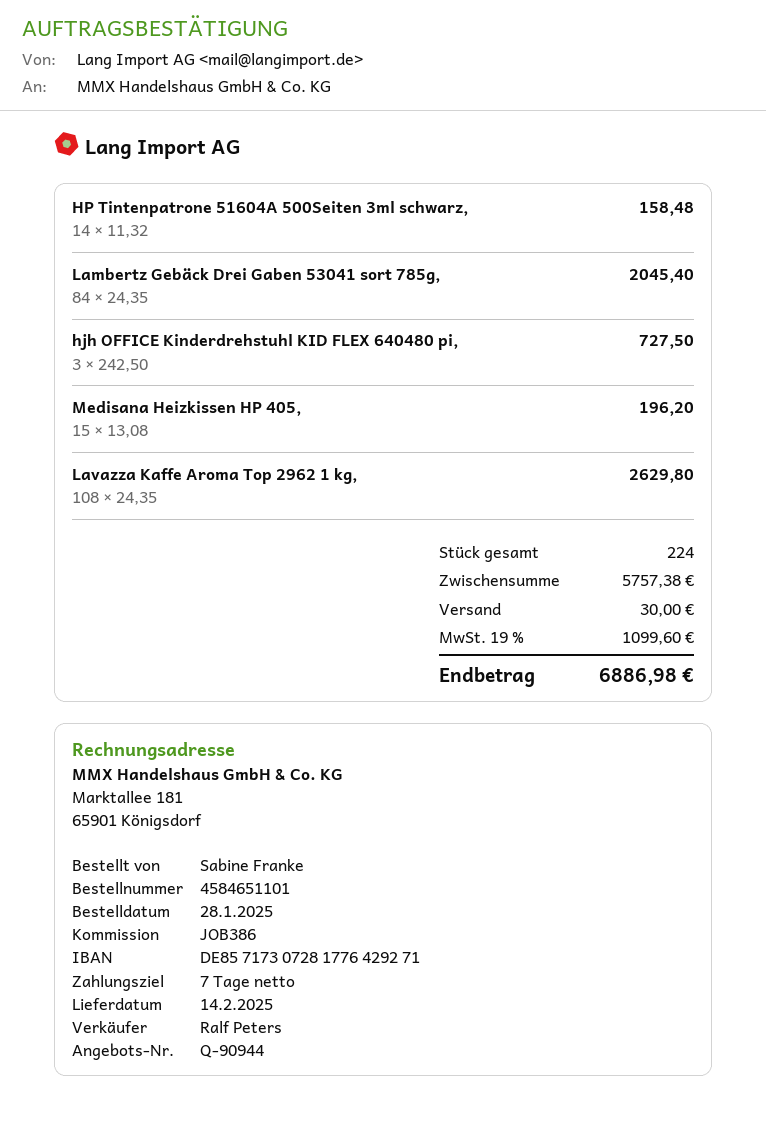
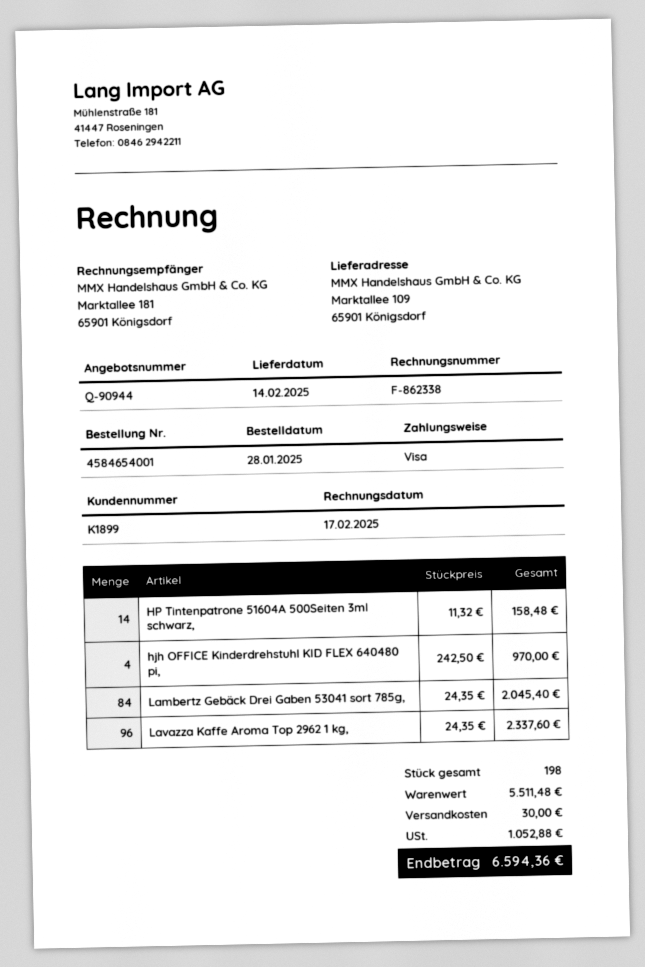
order number: 4584651101 -> 4584654001
hjh OFFICE Kinderdrehstuhl KID FLEX 640480 pi,: 3 x 242.50 = 727.50 -> 4 x 242.50 = 970.00
Medisana Heizkissen HP 405,: 15 x 13.08 = 196.20 -> none
Lavazza Kaffe Aroma Top 2962 1 kg,: 108 x 24.35 = 2629.80 -> 96 x 24.35 = 2337.60
total quantity: 224 -> 198
subtotal: 5757.38 -> 5511.48
tax: 1099.60 -> 1052.88
total: 6886.98 -> 6594.36

